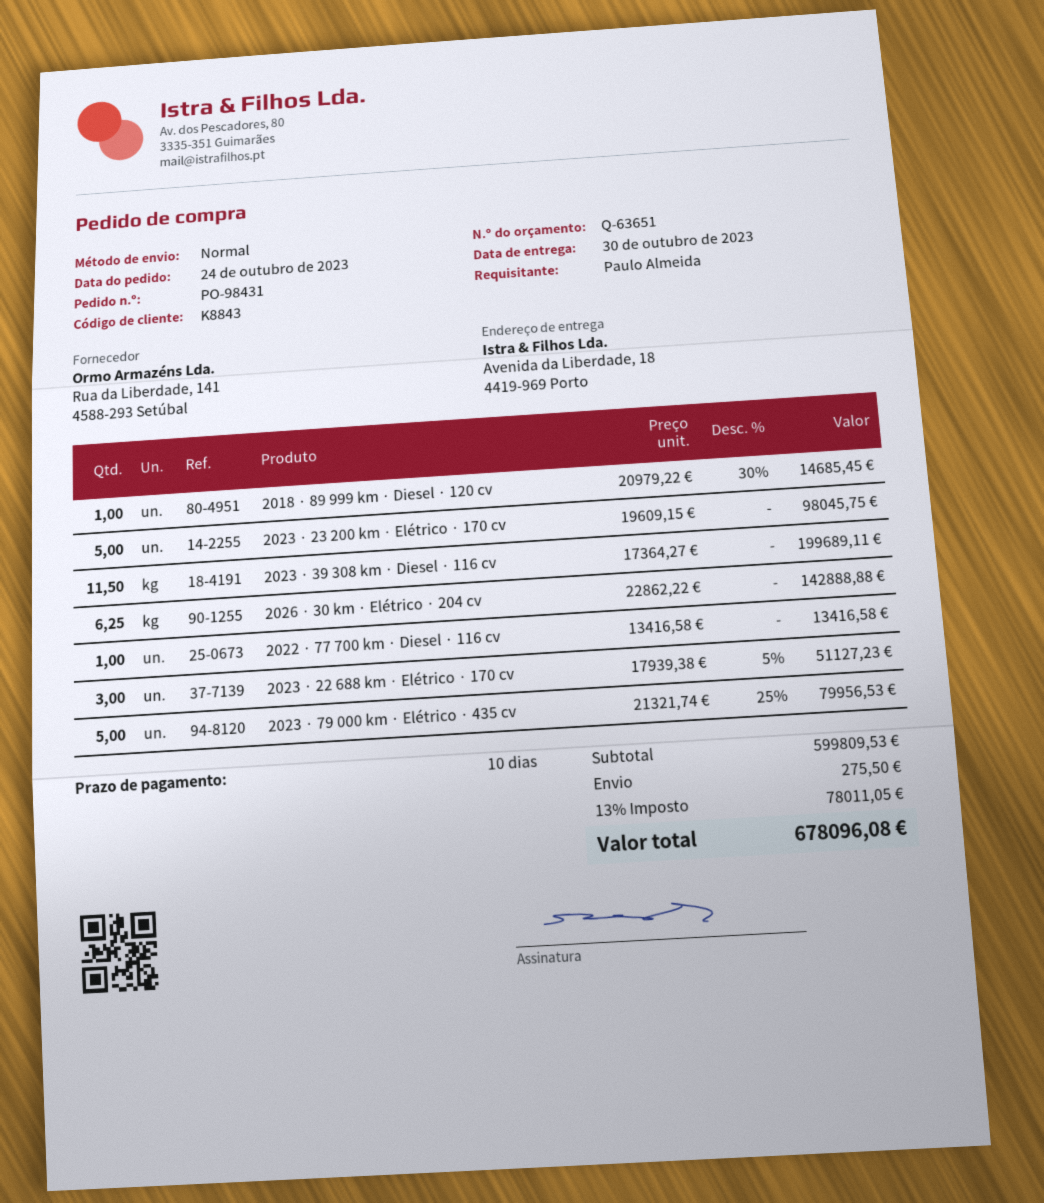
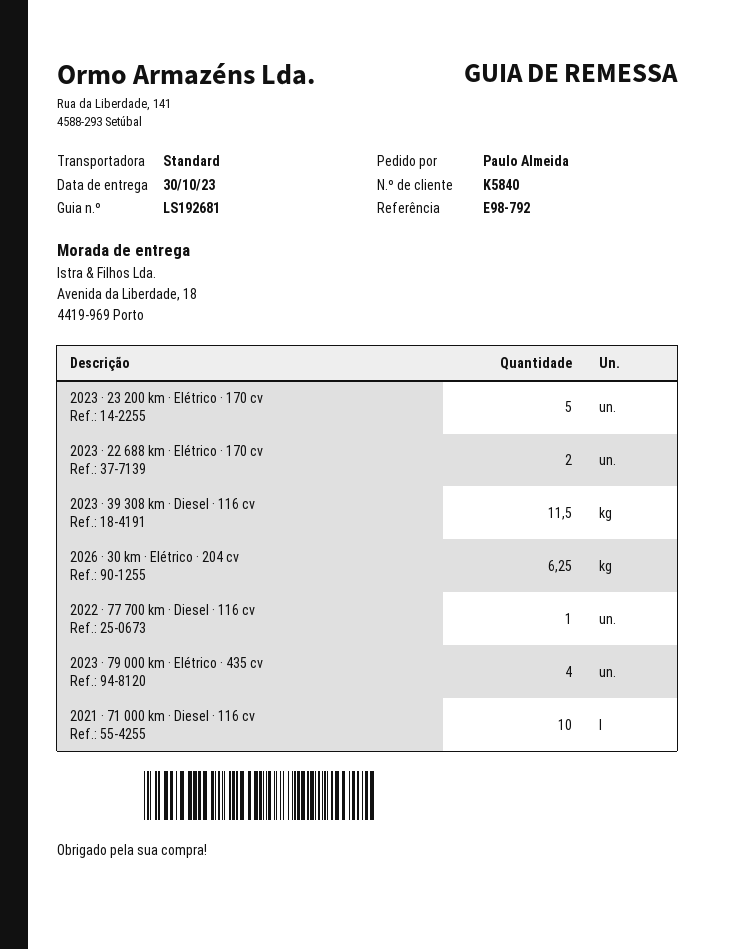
customer number: K8843 -> K5840
2018 · 89 999 km · Diesel · 120 cv: 1 -> none
2023 · 22 688 km · Elétrico · 170 cv: 3 -> 2
2023 · 79 000 km · Elétrico · 435 cv: 5 -> 4
2021 · 71 000 km · Diesel · 116 cv: none -> 10

